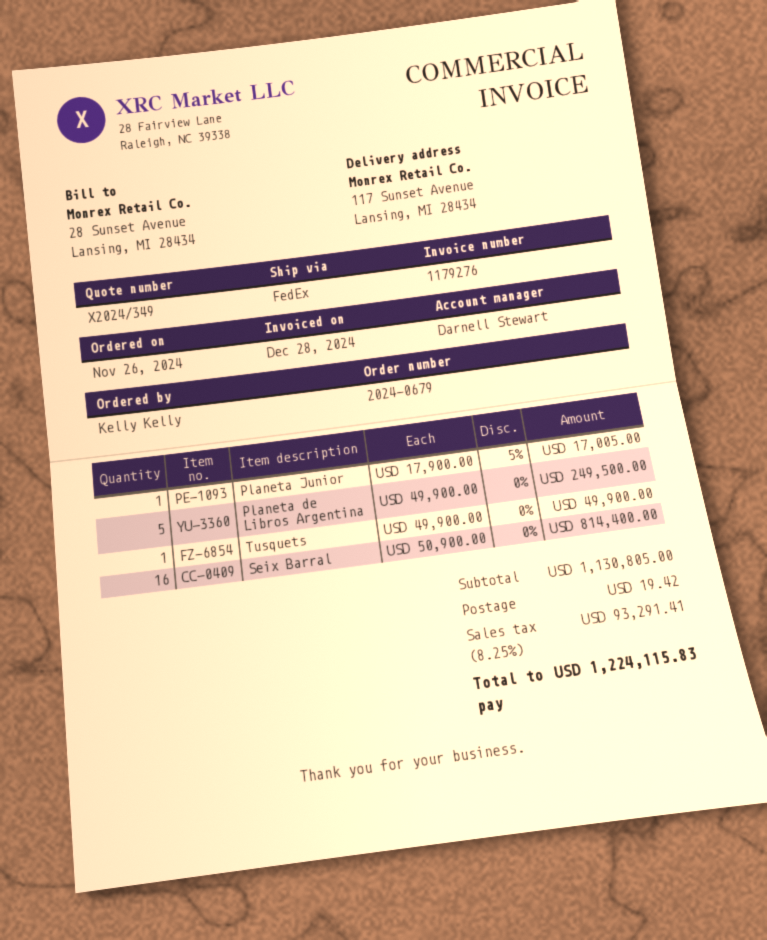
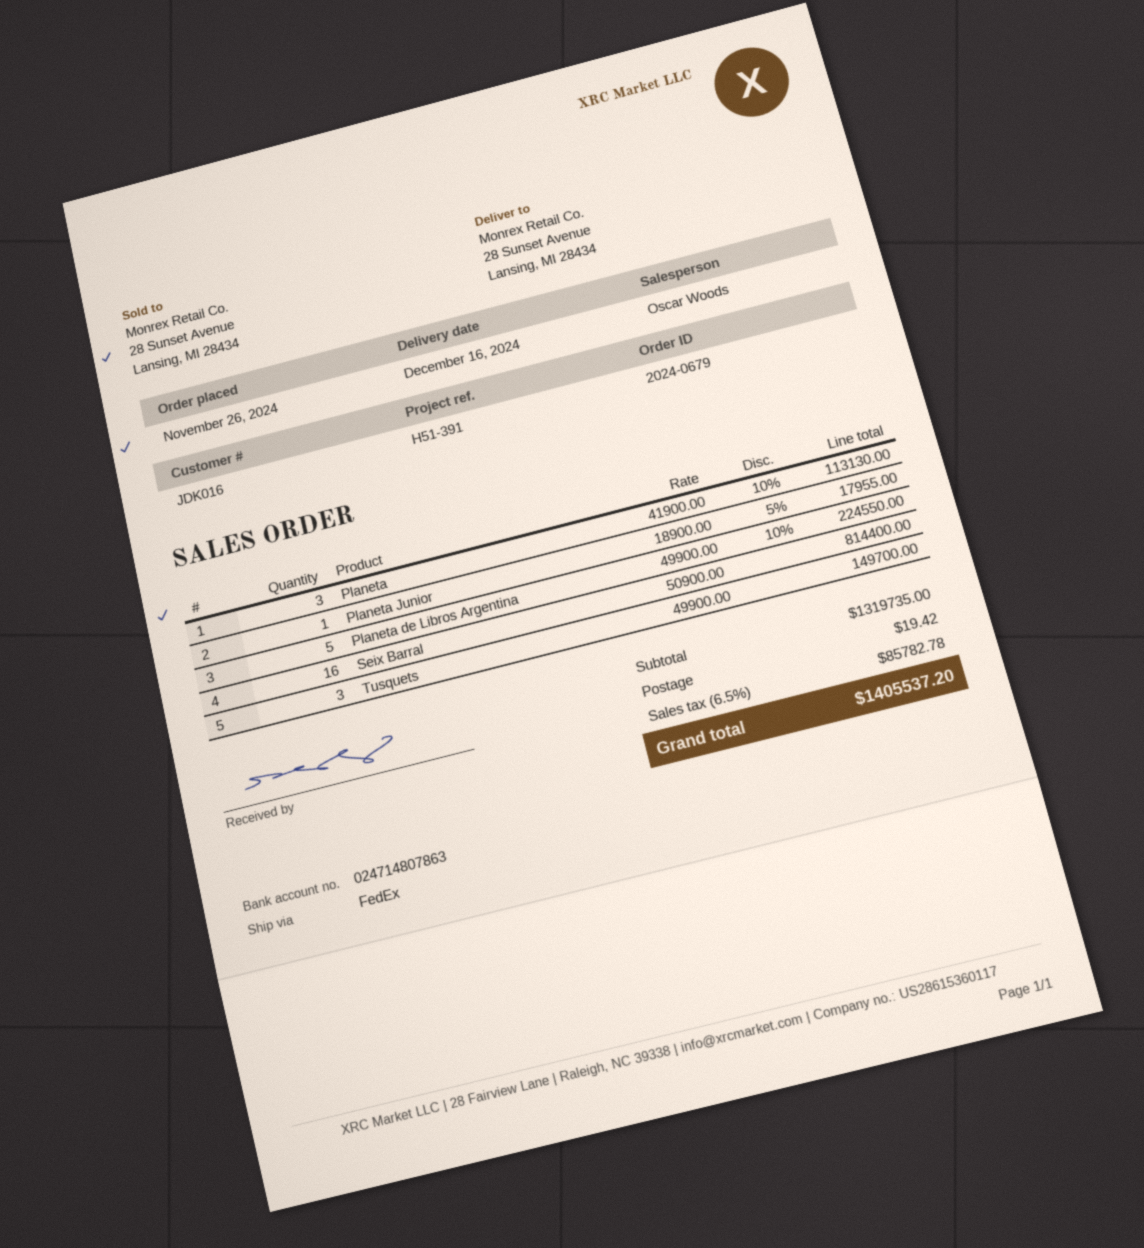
sales rep: Darnell Stewart -> Oscar Woods
ship to: 117 Sunset Avenue, Lansing, MI 28434 -> 28 Sunset Avenue, Lansing, MI 28434
Planeta Junior: 1 x 17900.00 - 5% = 17005.00 -> 1 x 18900.00 - 5% = 17955.00
Planeta de Libros Argentina: 5 x 49900.00 = 249500.00 -> 5 x 49900.00 - 10% = 224550.00
Tusquets: 1 x 49900.00 = 49900.00 -> 3 x 49900.00 = 149700.00
Planeta: none -> 3 x 41900.00 - 10% = 113130.00
subtotal: 1130805.00 -> 1319735.00
tax: 8.25% = 93291.41 -> 6.5% = 85782.78
total: 1224115.83 -> 1405537.20

